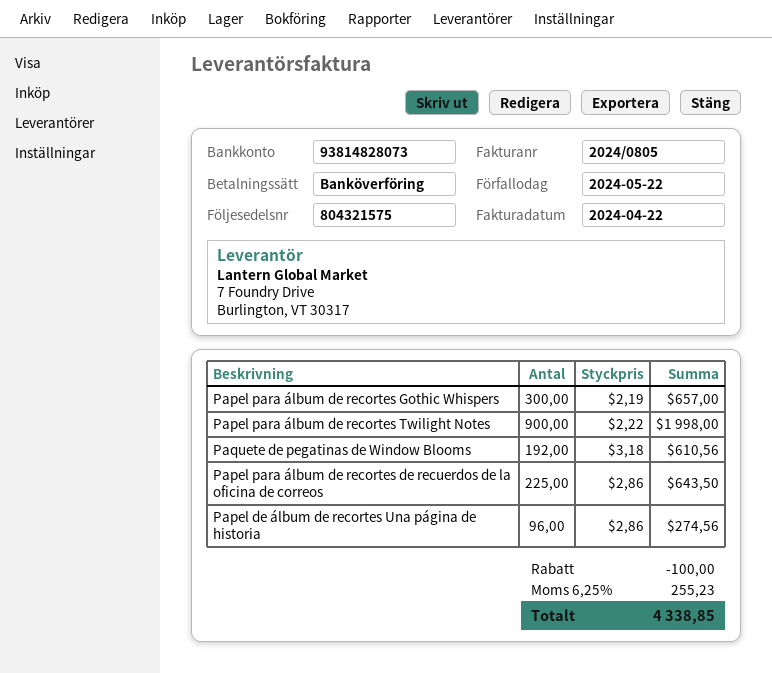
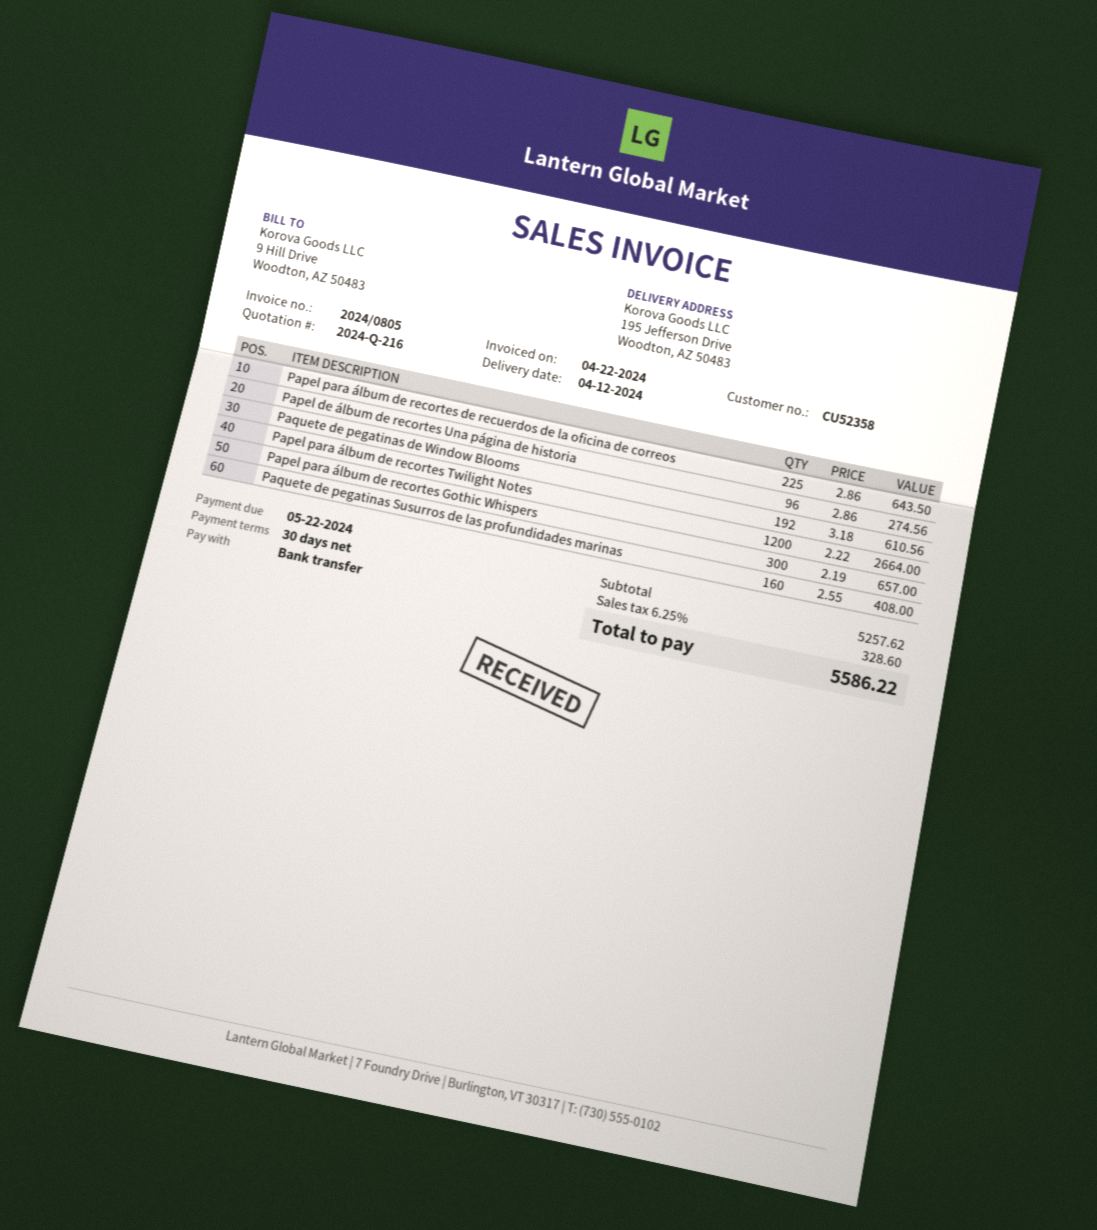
Papel para álbum de recortes Twilight Notes: 900 x 2.22 = 1998.00 -> 1200 x 2.22 = 2664.00
Paquete de pegatinas Susurros de las profundidades marinas: none -> 160 x 2.55 = 408.00
discount: 100.00 -> none
tax: 6.25% = 255.23 -> 6.25% = 328.60
total: 4338.85 -> 5586.22

